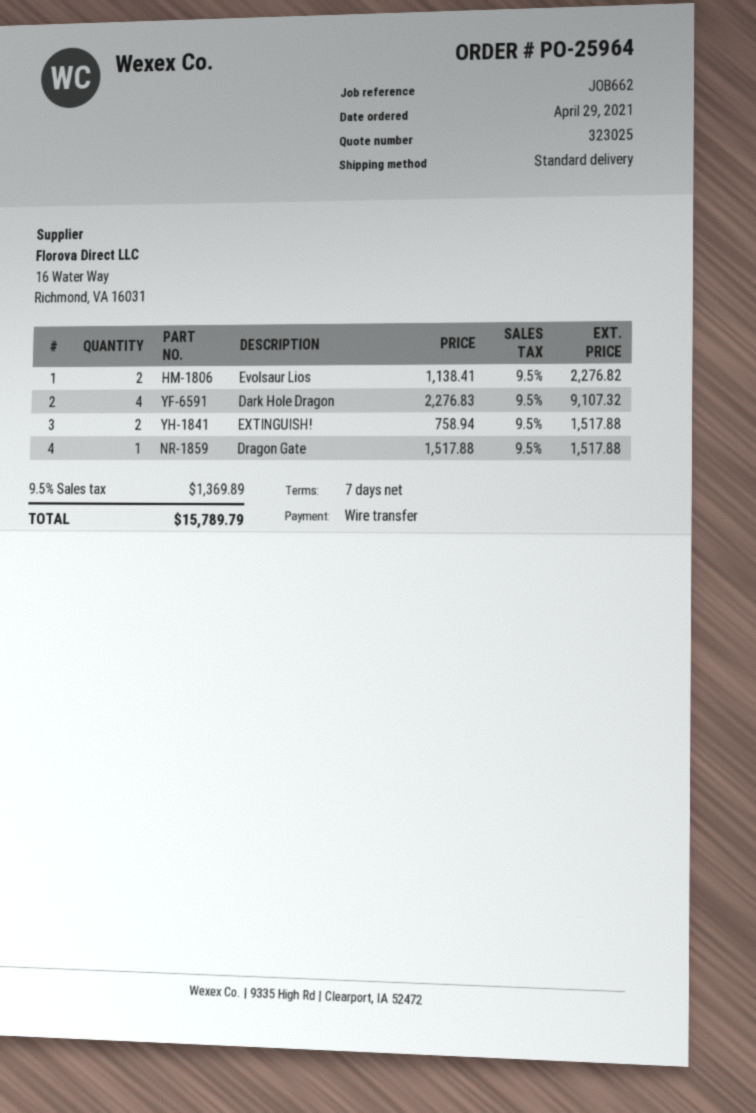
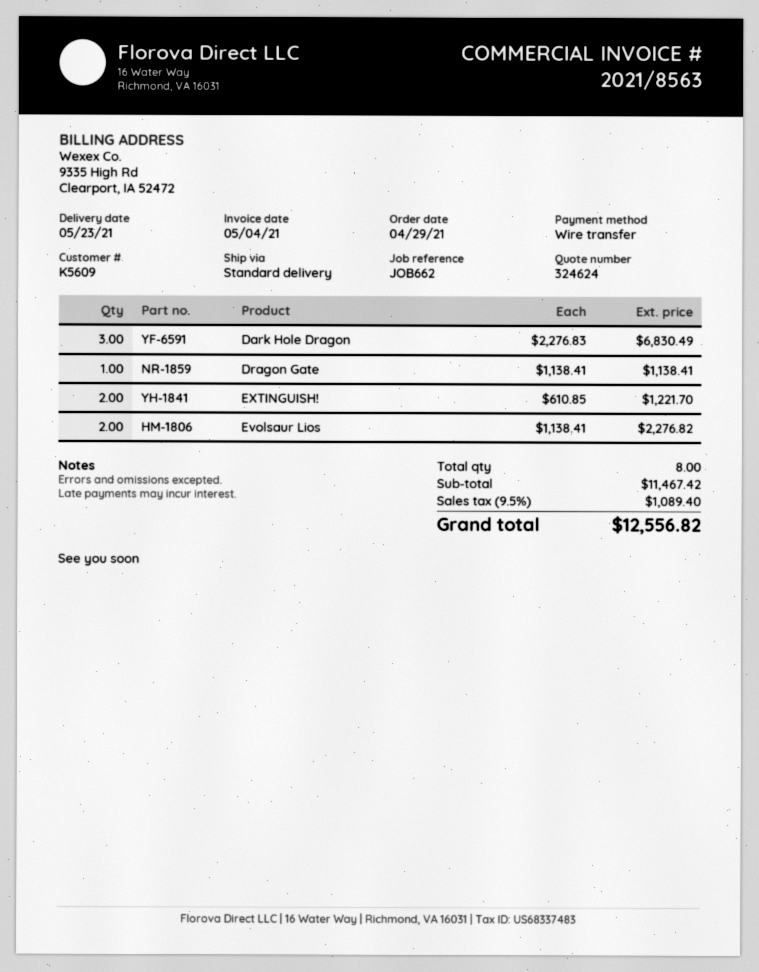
quote number: 323025 -> 324624
Dark Hole Dragon: 4 x 2276.83 = 9107.32 -> 3 x 2276.83 = 6830.49
EXTINGUISH!: 2 x 758.94 = 1517.88 -> 2 x 610.85 = 1221.70
Dragon Gate: 1 x 1517.88 = 1517.88 -> 1 x 1138.41 = 1138.41
tax: 9.5% = 1369.89 -> 9.5% = 1089.40
total: 15789.79 -> 12556.82

